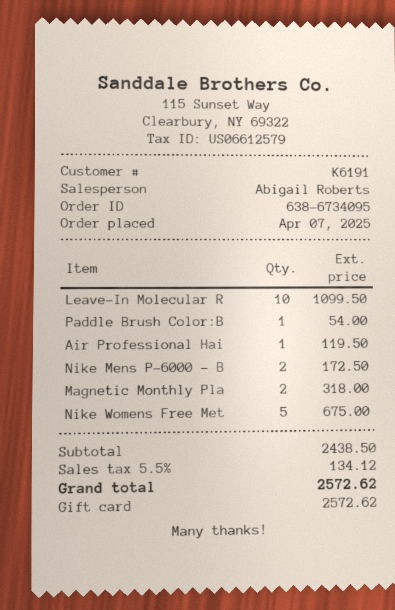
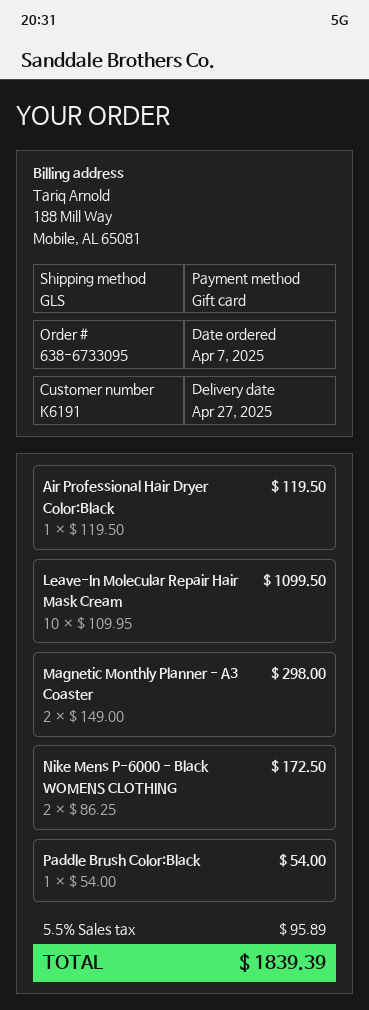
order number: 638-6734095 -> 638-6733095
Magnetic Monthly Pla: 2 for 318.00 -> 2 for 298.00
Nike Womens Free Met: 5 for 675.00 -> none
tax: 5.5% = 134.12 -> 5.5% = 95.89
total: 2572.62 -> 1839.39

